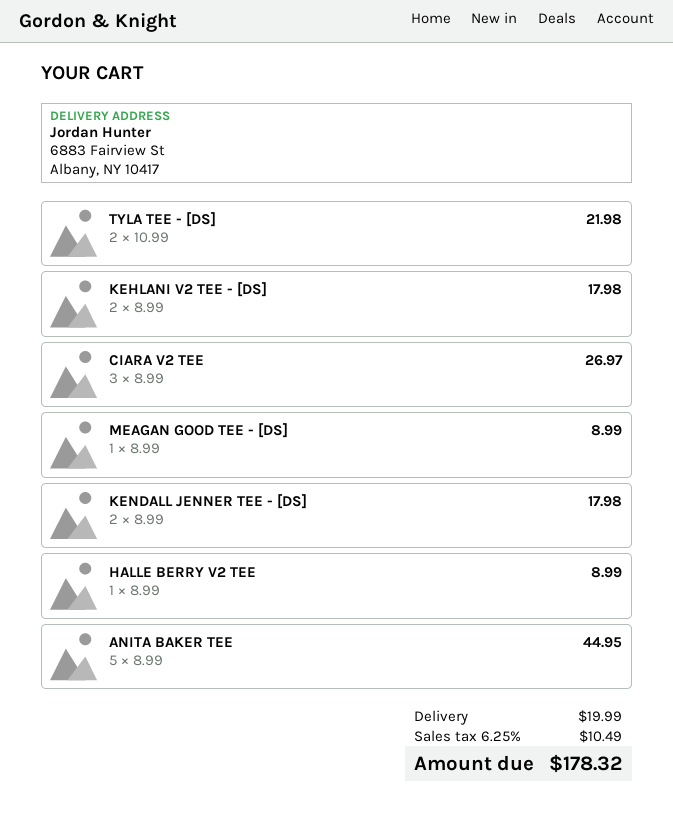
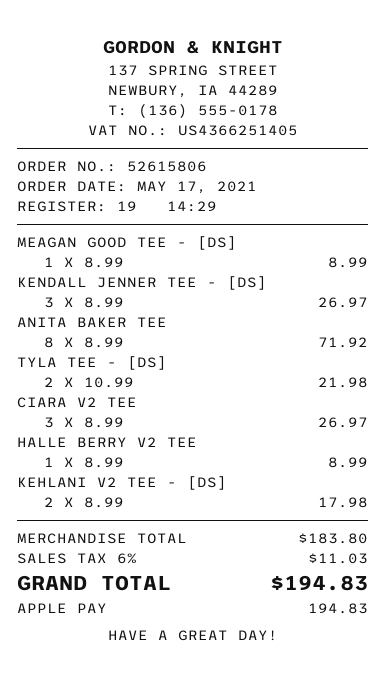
KENDALL JENNER TEE - [DS]: 2 x 8.99 = 17.98 -> 3 x 8.99 = 26.97
ANITA BAKER TEE: 5 x 8.99 = 44.95 -> 8 x 8.99 = 71.92
shipping: 19.99 -> none
tax: 6.25% = 10.49 -> 6% = 11.03
total: 178.32 -> 194.83

